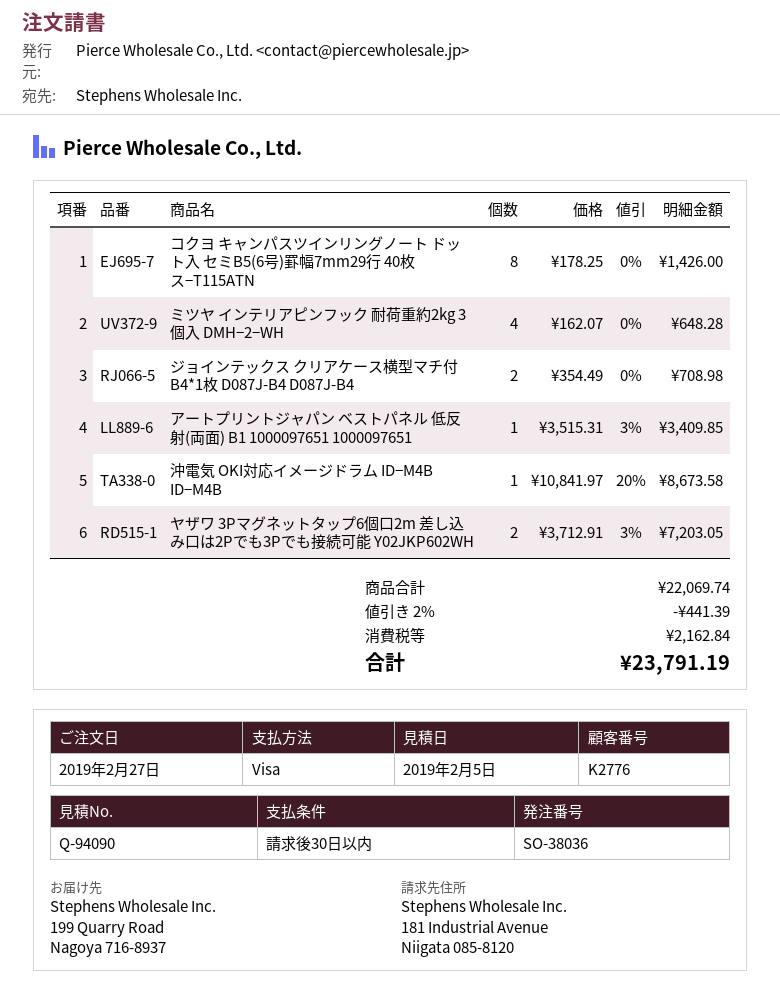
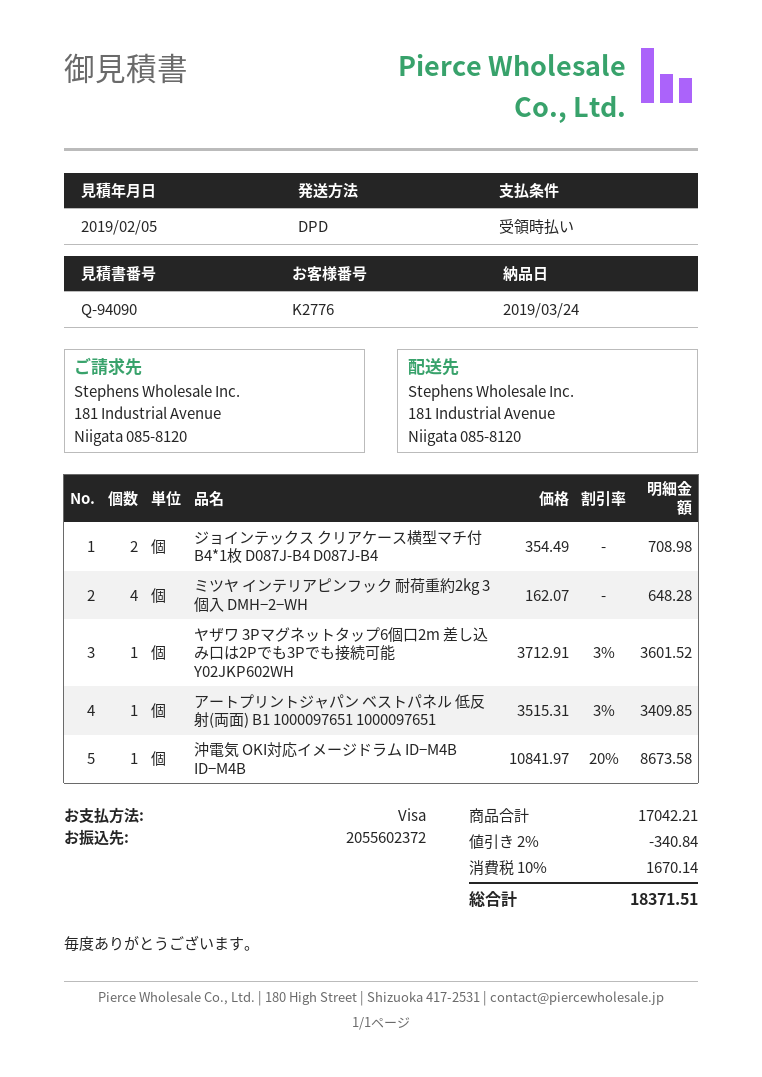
payment terms: 30 days -> on receipt
ship to: 199 Quarry Road, Nagoya 716-8937 -> 181 Industrial Avenue, Niigata 085-8120
コクヨ キャンパスツインリングノート ドット入 セミB5(6号)罫幅7mm29行 40枚 ス−T115ATN: 8 x 178.25 = 1426.00 -> none
ヤザワ 3Pマグネットタップ6個口2m 差し込み口は2Pでも3Pでも接続可能 Y02JKP602WH: 2 x 3712.91 - 3% = 7203.05 -> 1 x 3712.91 - 3% = 3601.52
subtotal: 22069.74 -> 17042.21
discount: 2% = 441.39 -> 2% = 340.84
tax: 2162.84 -> 1670.14
total: 23791.19 -> 18371.51

